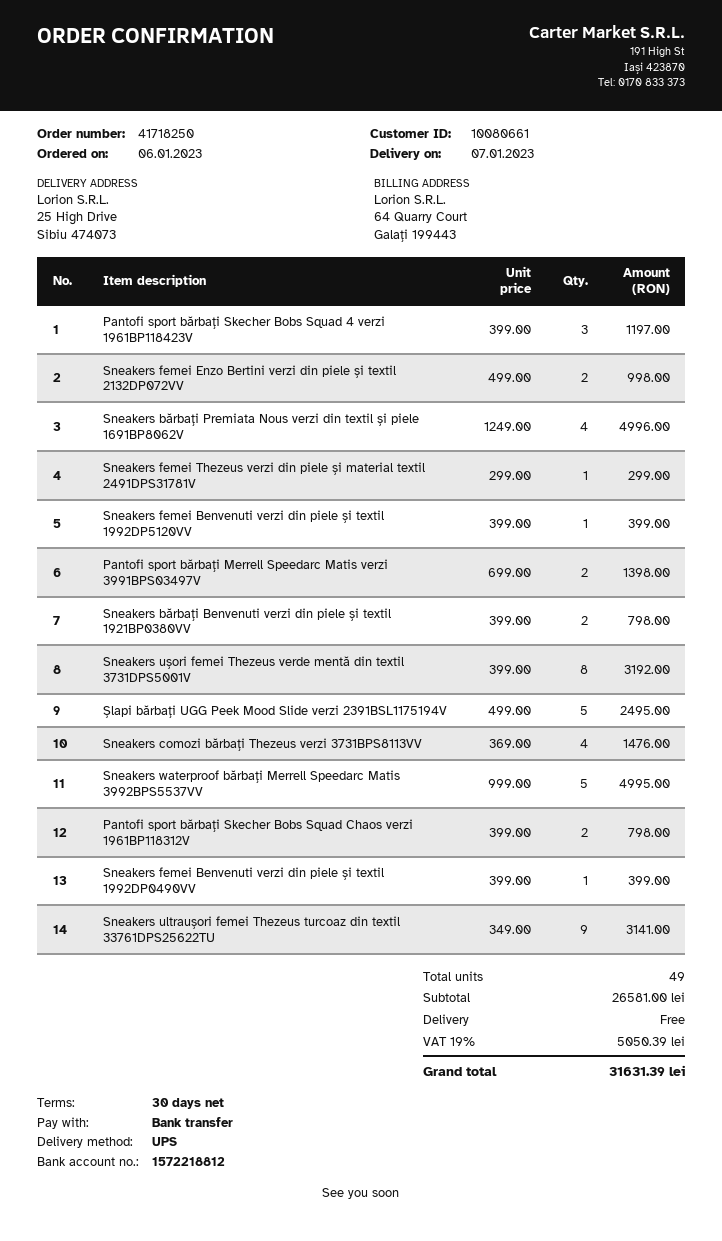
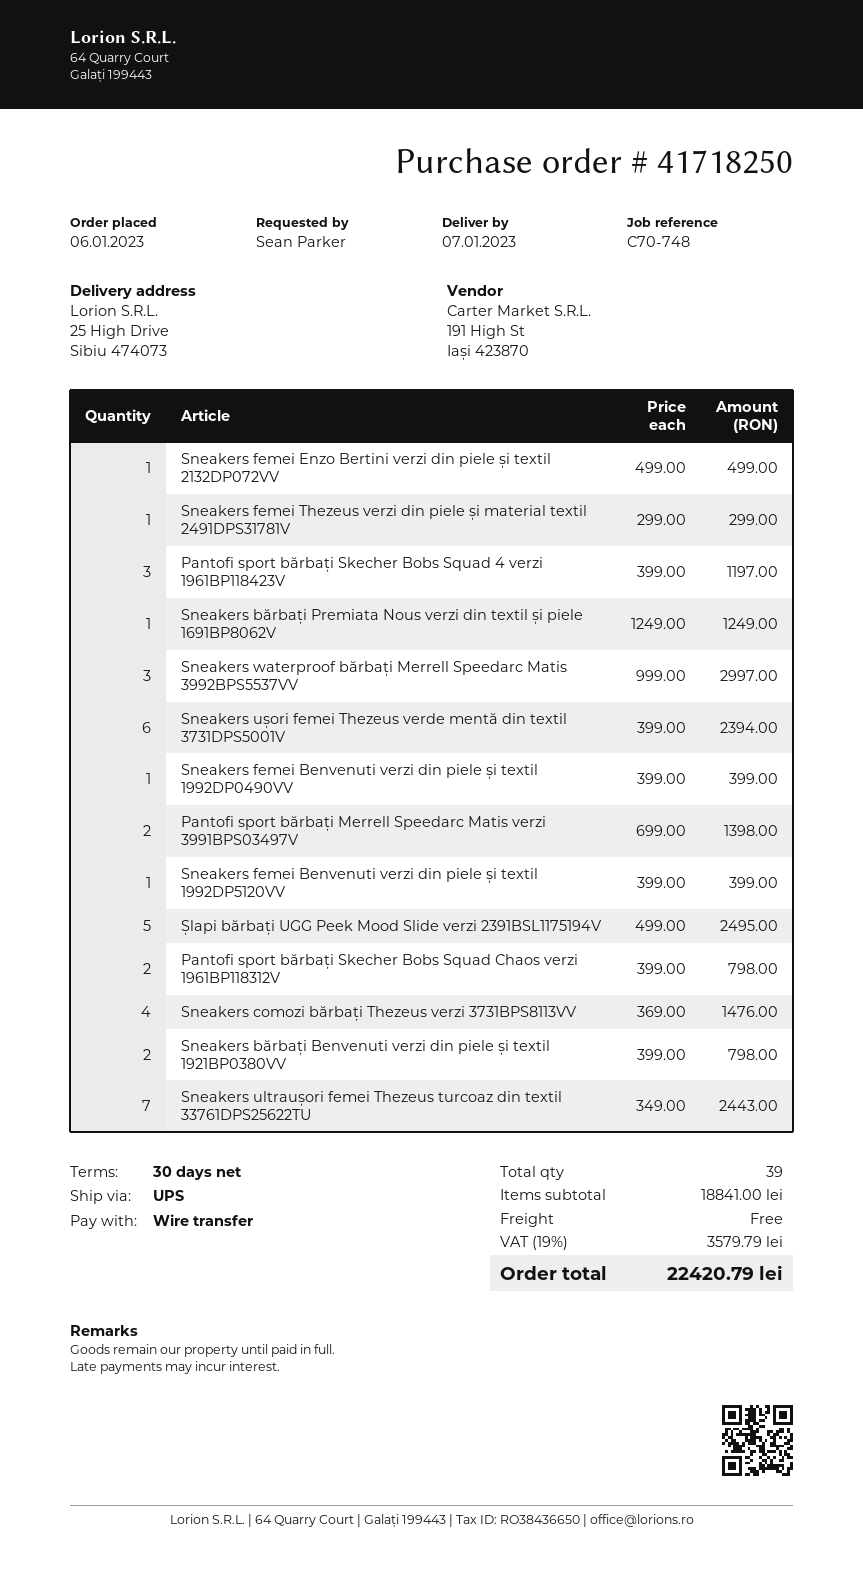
Sneakers femei Enzo Bertini verzi din piele și textil 2132DP072VV: 2 x 499.00 = 998.00 -> 1 x 499.00 = 499.00
Sneakers bărbați Premiata Nous verzi din textil și piele 1691BP8062V: 4 x 1249.00 = 4996.00 -> 1 x 1249.00 = 1249.00
Sneakers ușori femei Thezeus verde mentă din textil 3731DPS5001V: 8 x 399.00 = 3192.00 -> 6 x 399.00 = 2394.00
Sneakers waterproof bărbați Merrell Speedarc Matis 3992BPS5537VV: 5 x 999.00 = 4995.00 -> 3 x 999.00 = 2997.00
Sneakers ultraușori femei Thezeus turcoaz din textil 33761DPS25622TU: 9 x 349.00 = 3141.00 -> 7 x 349.00 = 2443.00
total quantity: 49 -> 39
subtotal: 26581.00 -> 18841.00
tax: 19% = 5050.39 -> 19% = 3579.79
total: 31631.39 -> 22420.79

